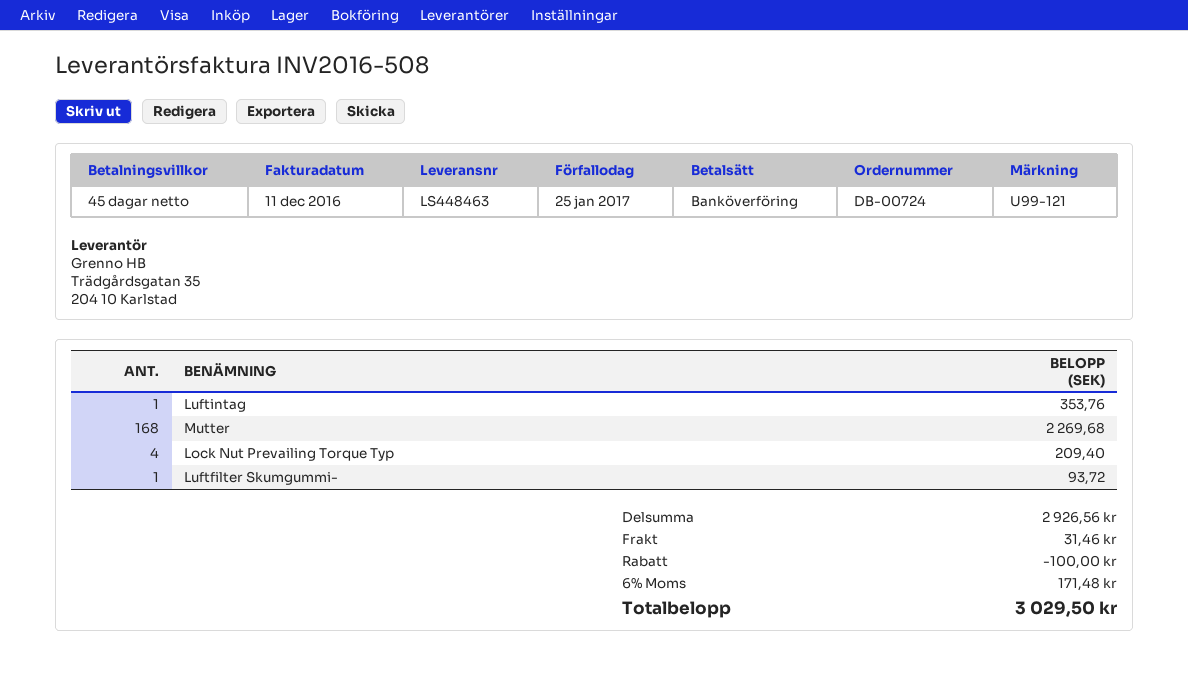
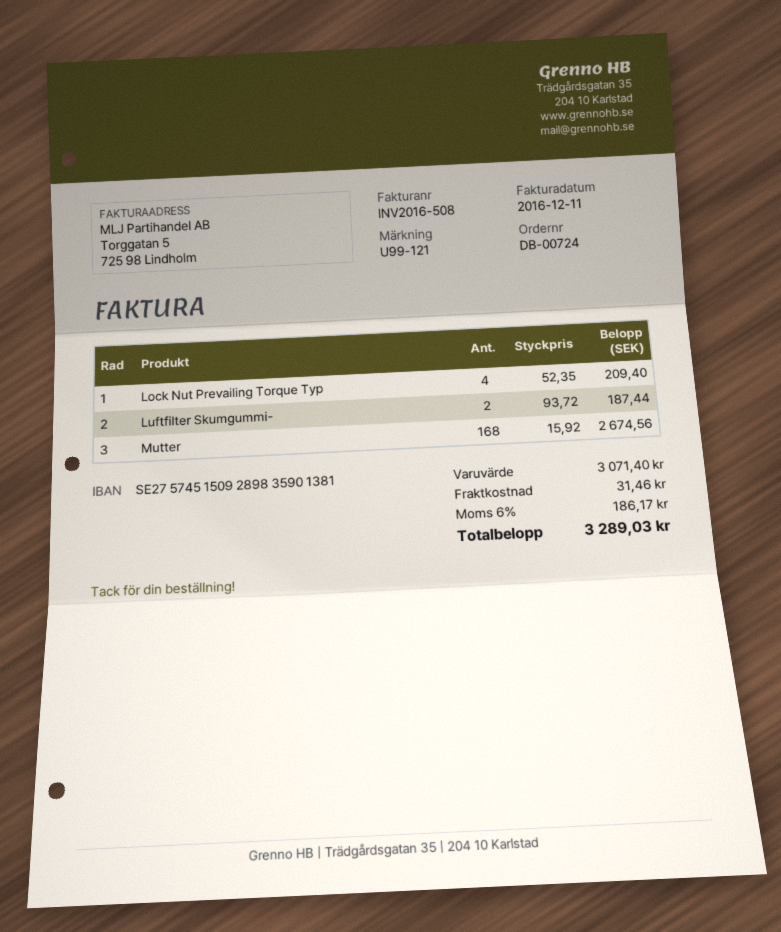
Luftintag: 1 for 353.76 -> none
Mutter: 168 for 2269.68 -> 168 for 2674.56
Luftfilter Skumgummi-: 1 for 93.72 -> 2 for 187.44
subtotal: 2926.56 -> 3071.40
discount: 100.00 -> none
tax: 6% = 171.48 -> 6% = 186.17
total: 3029.50 -> 3289.03

